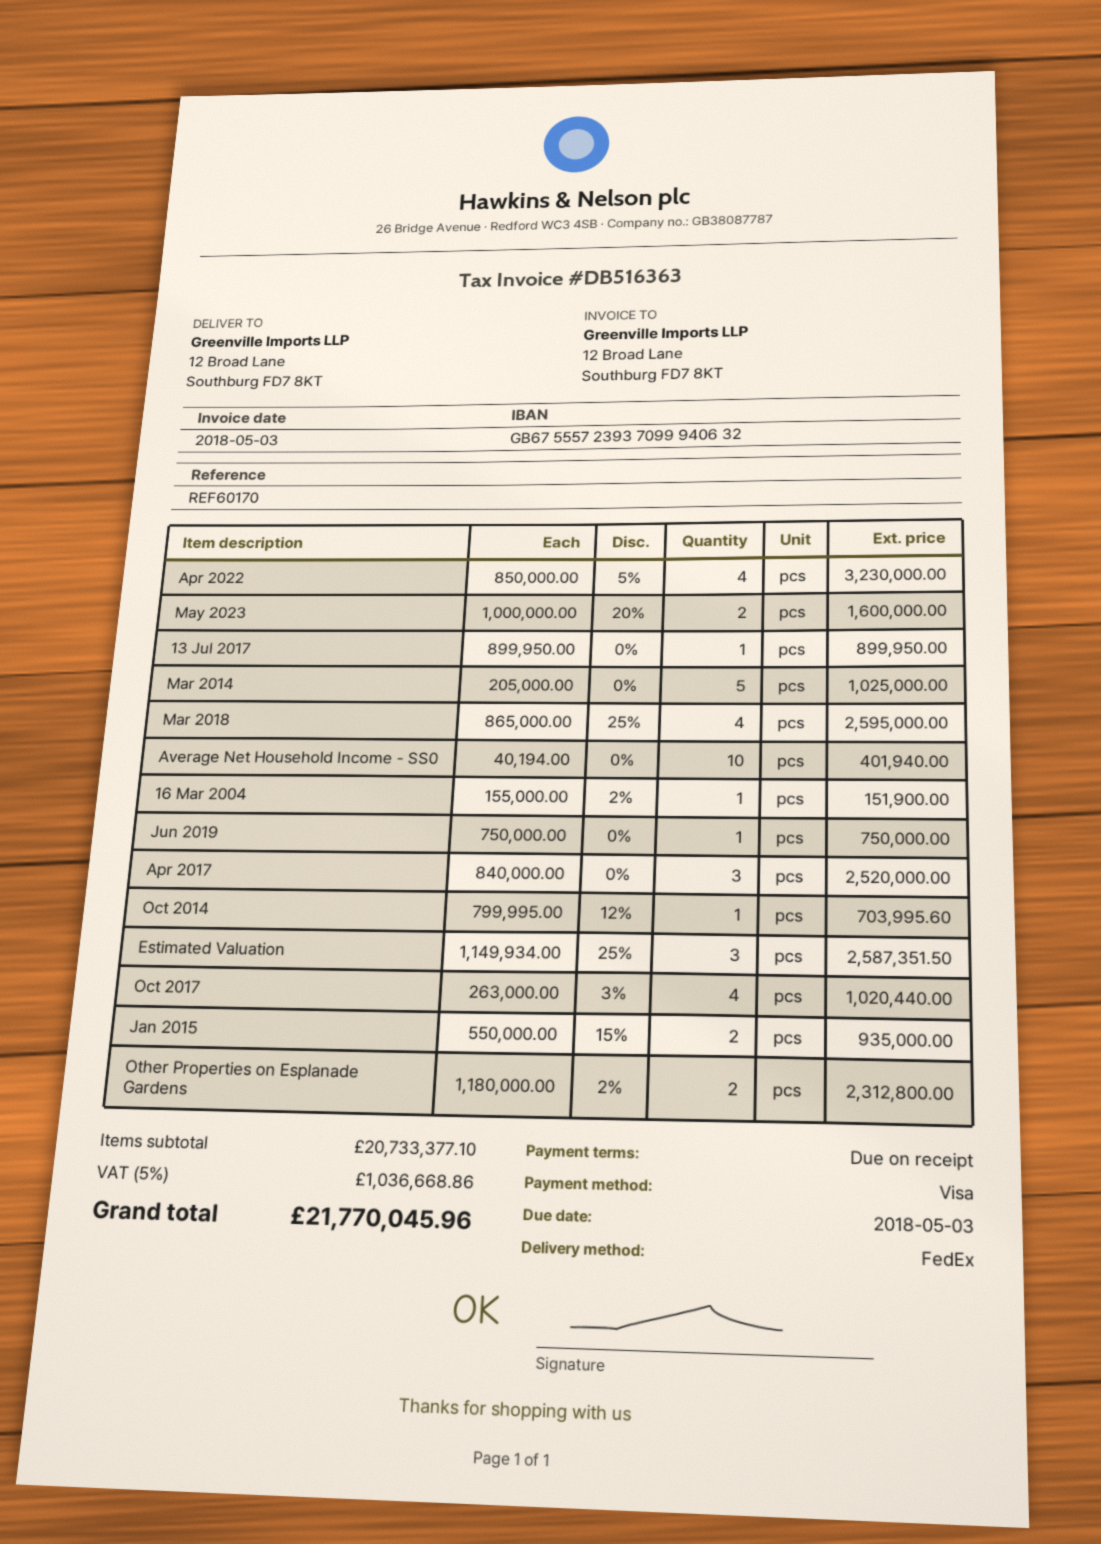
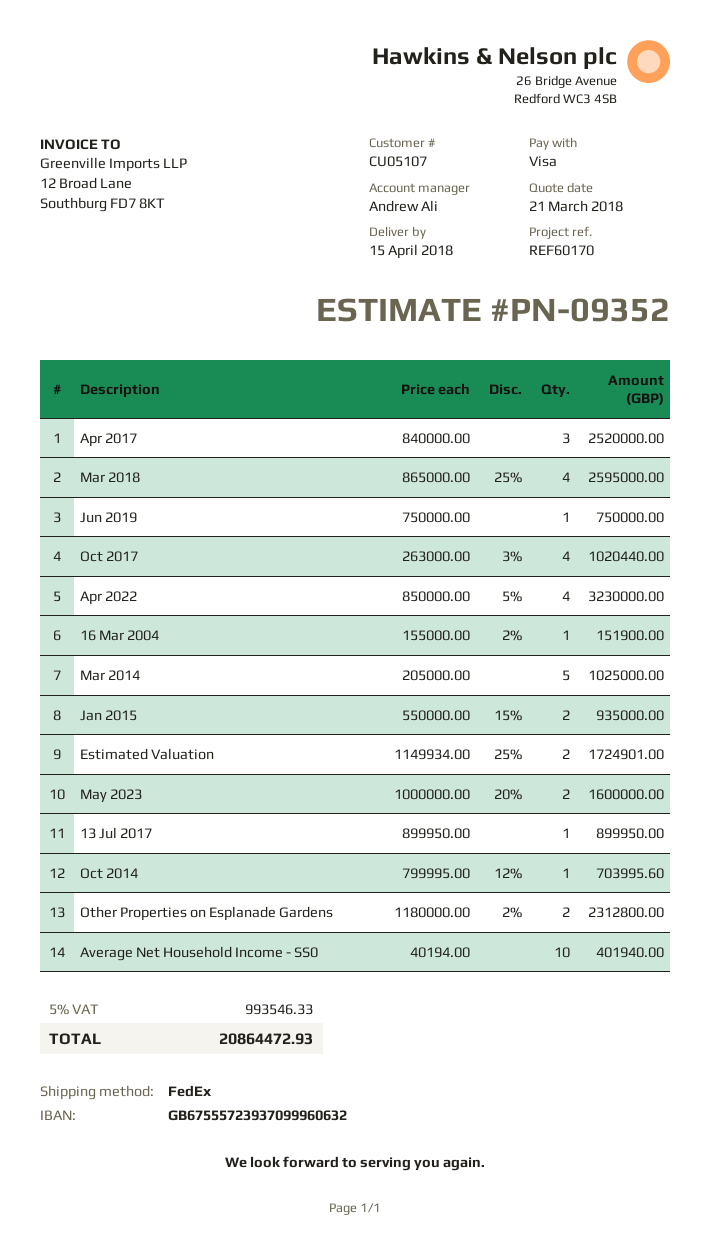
bank account: GB67555723937099940632 -> GB67555723937099960632
Estimated Valuation: 3 x 1149934.00 - 25% = 2587351.50 -> 2 x 1149934.00 - 25% = 1724901.00
tax: 5% = 1036668.86 -> 5% = 993546.33
total: 21770045.96 -> 20864472.93

